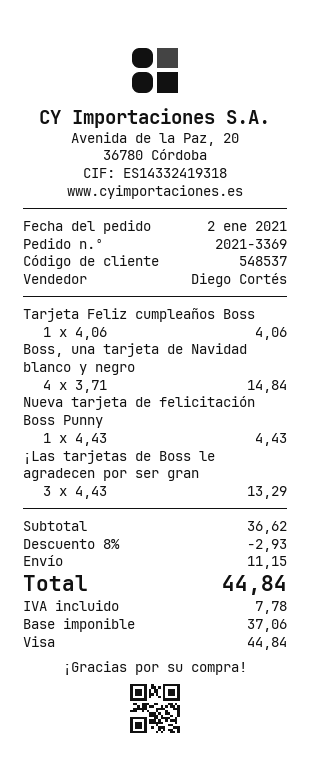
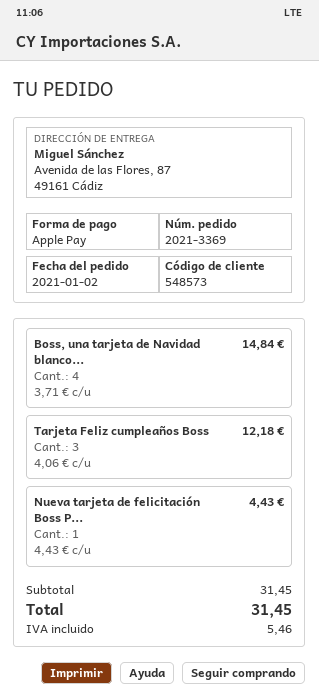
customer number: 548537 -> 548573
payment method: Visa -> Apple Pay
Tarjeta Feliz cumpleaños Boss: 1 x 4.06 = 4.06 -> 3 x 4.06 = 12.18
¡Las tarjetas de Boss le agradecen por ser gran: 3 x 4.43 = 13.29 -> none
subtotal: 36.62 -> 31.45
discount: 8% = 2.93 -> none
shipping: 11.15 -> none
tax: 7.78 -> 5.46
total: 44.84 -> 31.45

